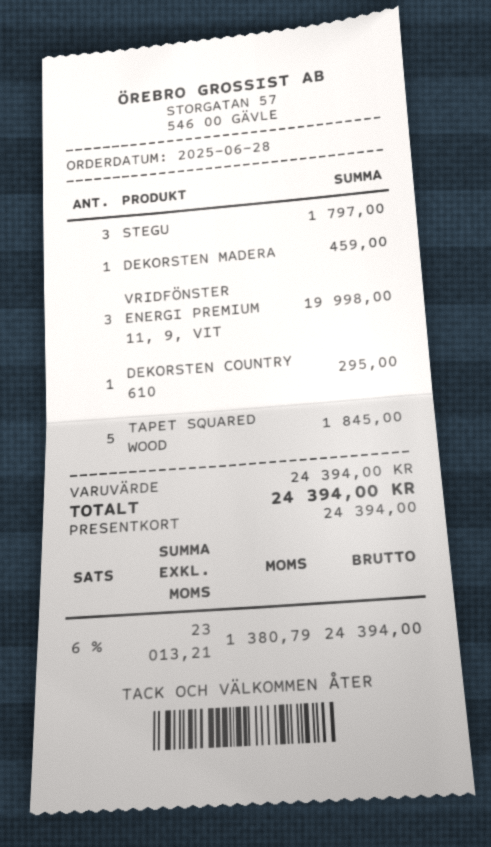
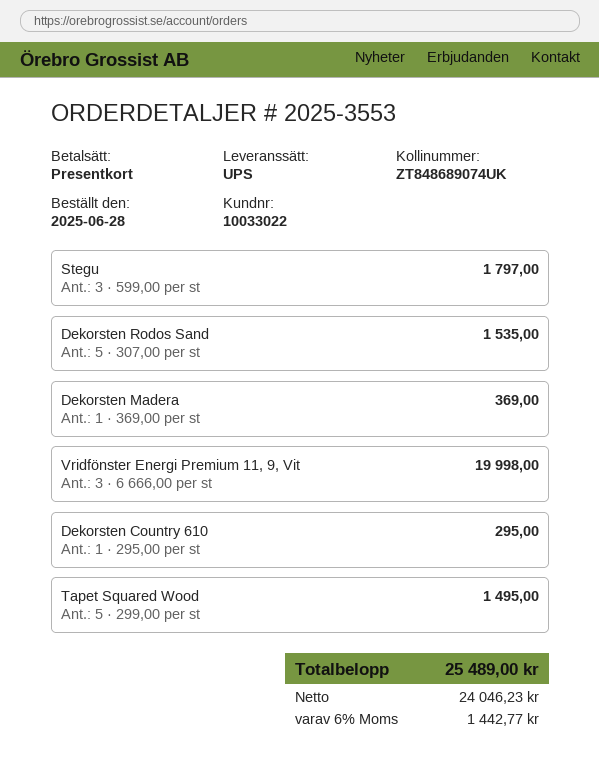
DEKORSTEN MADERA: 1 for 459.00 -> 1 for 369.00
TAPET SQUARED WOOD: 5 for 1845.00 -> 5 for 1495.00
Dekorsten Rodos Sand: none -> 5 for 1535.00
net: 23013.21 -> 24046.23
tax: 6% = 1380.79 -> 6% = 1442.77
total: 24394.00 -> 25489.00

